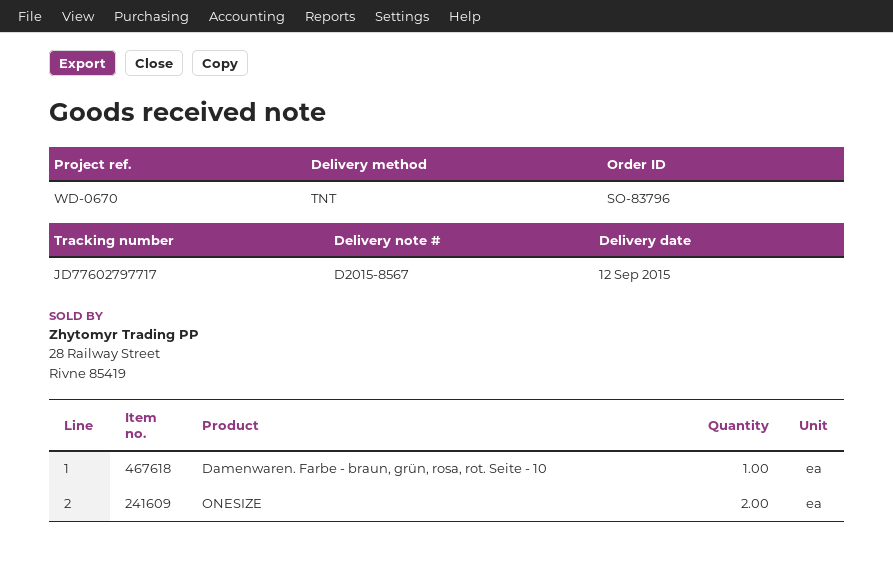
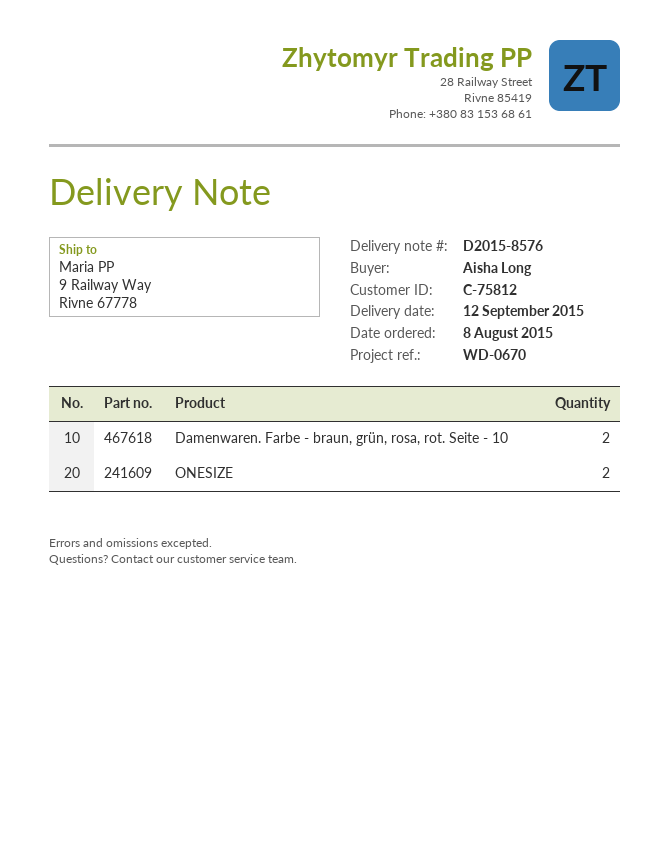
delivery note number: D2015-8567 -> D2015-8576
Damenwaren. Farbe - braun, grün, rosa, rot. Seite - 10: 1 -> 2

